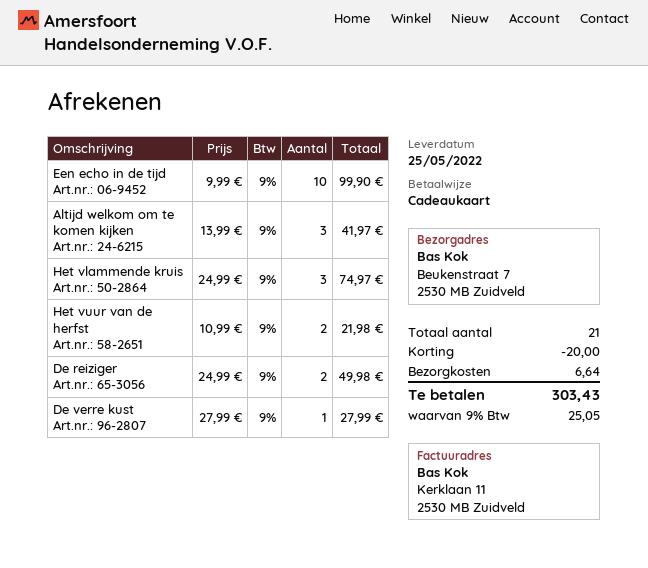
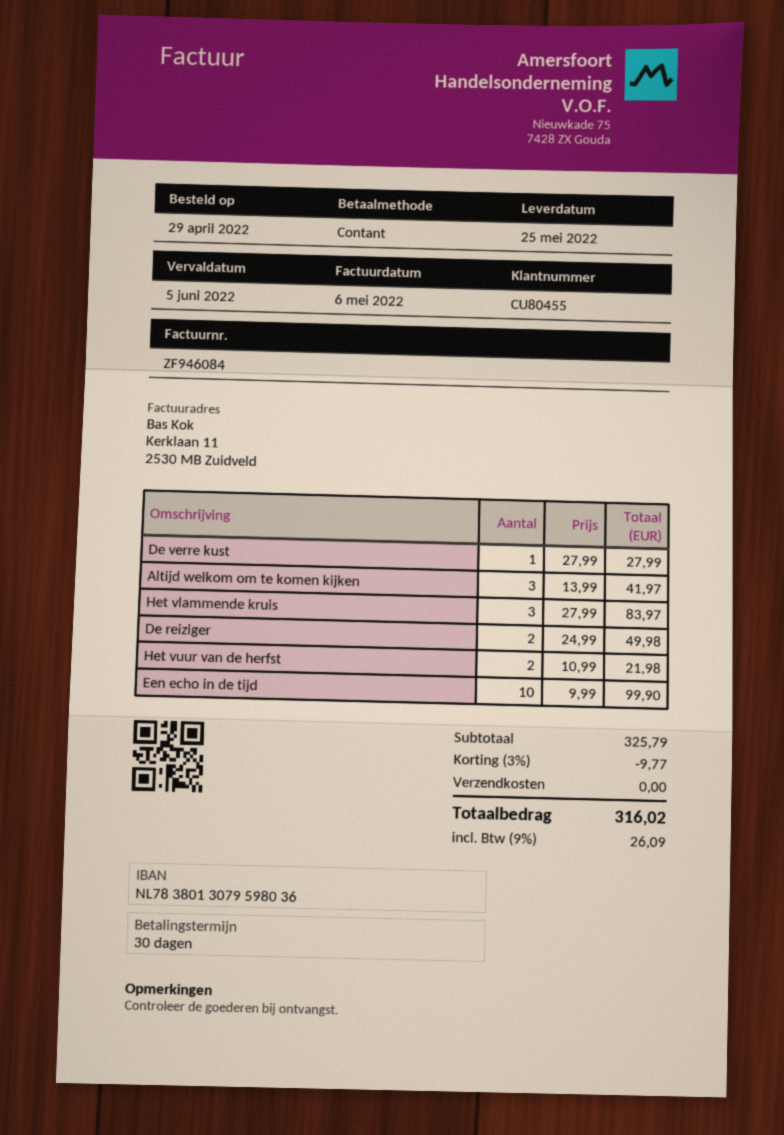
payment method: gift card -> cash
Het vlammende kruis: 3 x 24.99 = 74.97 -> 3 x 27.99 = 83.97
discount: 20.00 -> 9.77
shipping: 6.64 -> 0.00
tax: 9% = 25.05 -> 9% = 26.09
total: 303.43 -> 316.02

